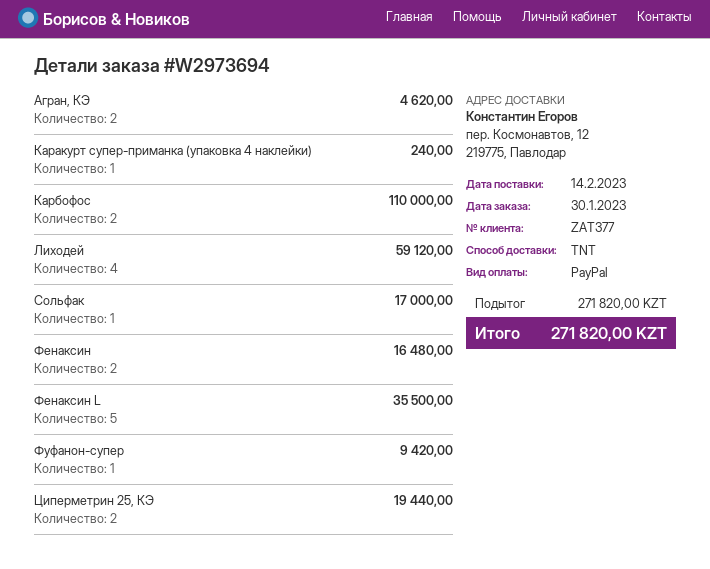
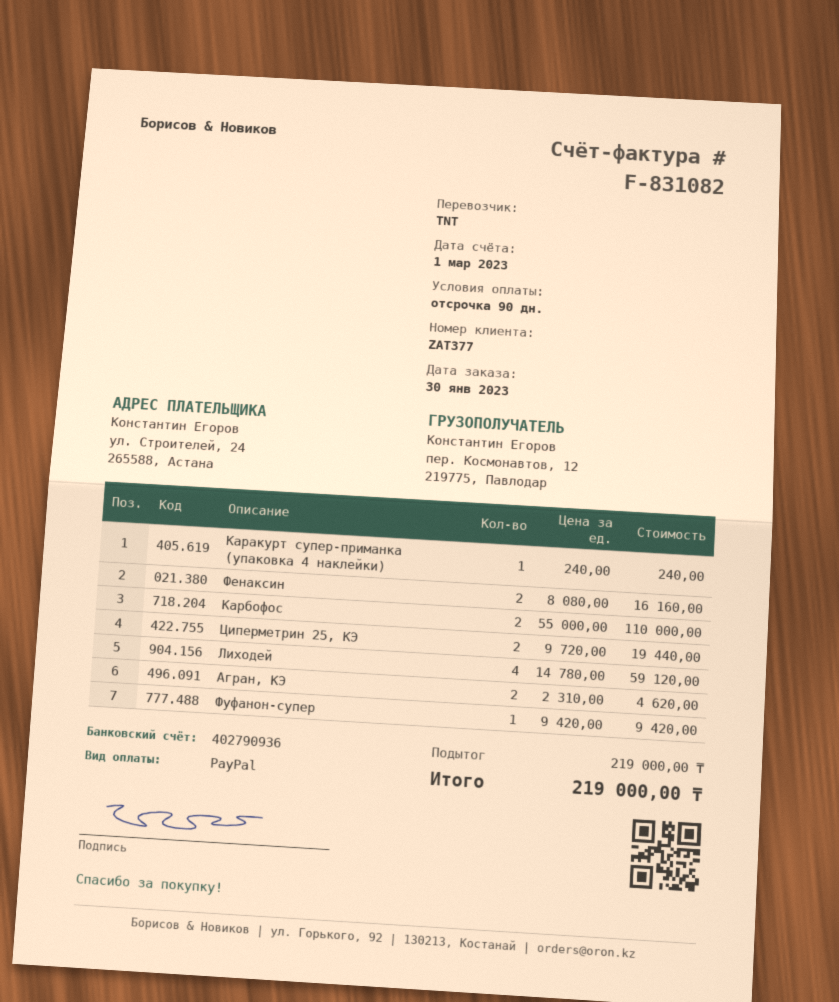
Сольфак: 1 for 17000.00 -> none
Фенаксин: 2 for 16480.00 -> 2 for 16160.00
Фенаксин L: 5 for 35500.00 -> none
subtotal: 271820.00 -> 219000.00
total: 271820.00 -> 219000.00

